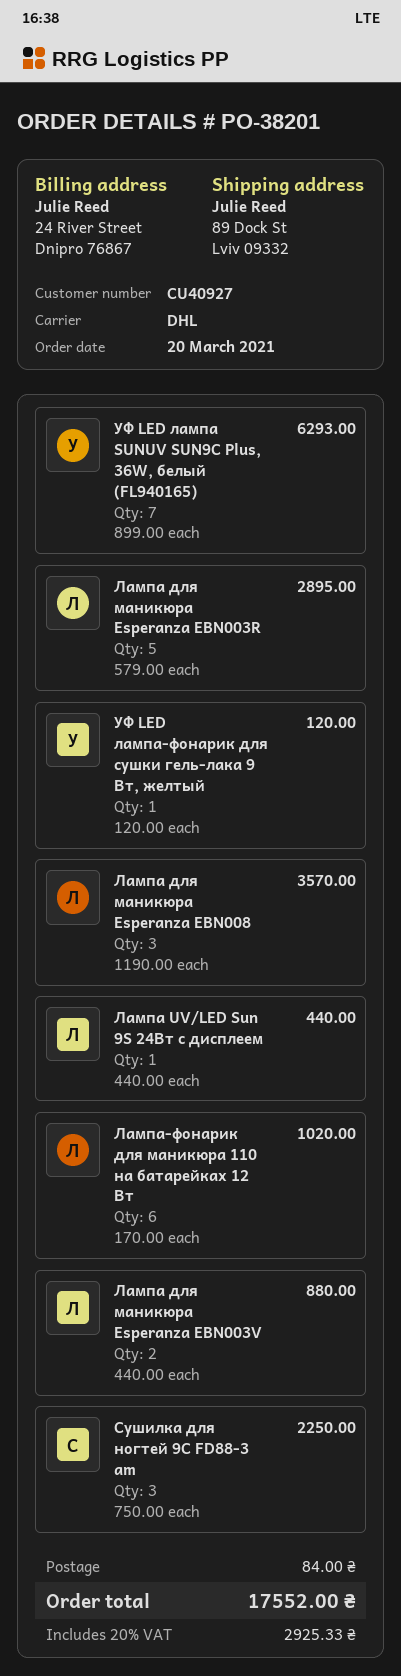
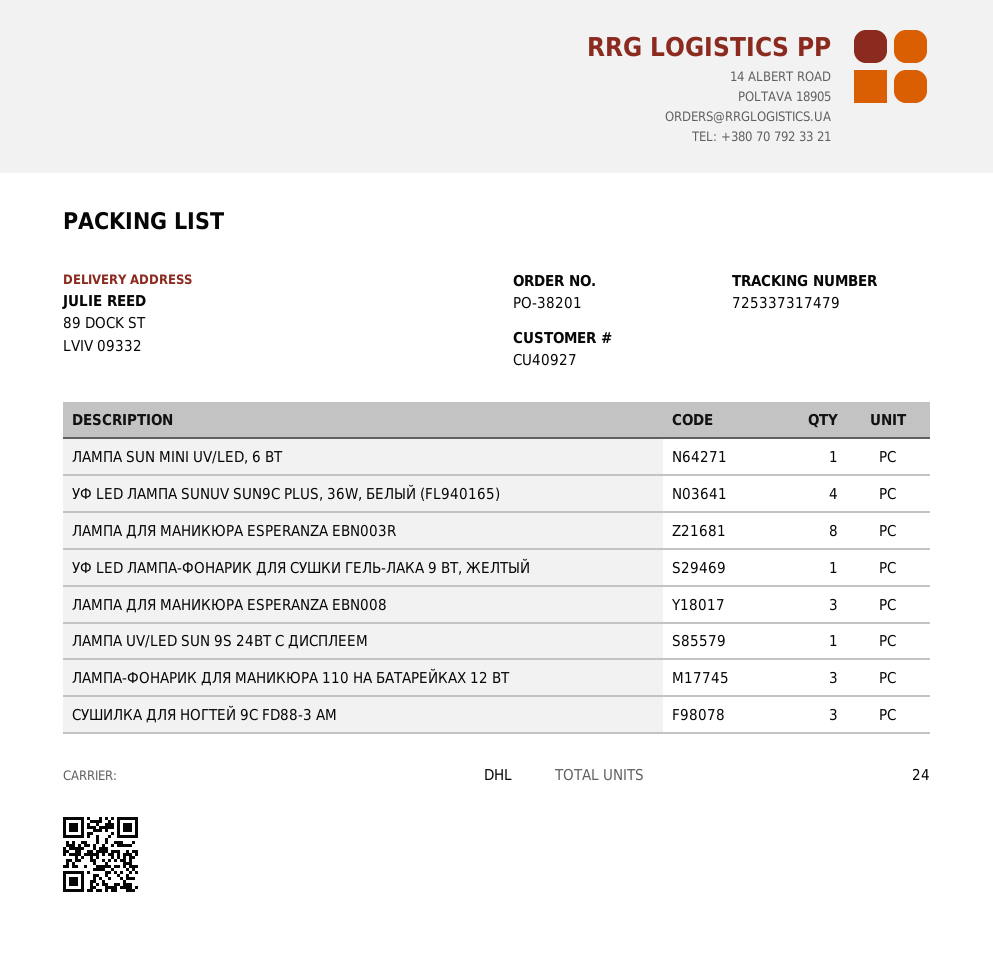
УФ LED лампа SUNUV SUN9C Plus, 36W, белый (FL940165): 7 -> 4
Лампа для маникюра Esperanza EBN003R: 5 -> 8
Лампа-фонарик для маникюра 110 на батарейках 12 Вт: 6 -> 3
Лампа для маникюра Esperanza EBN003V: 2 -> none
ЛАМПА SUN MINI UV/LED, 6 ВТ: none -> 1

